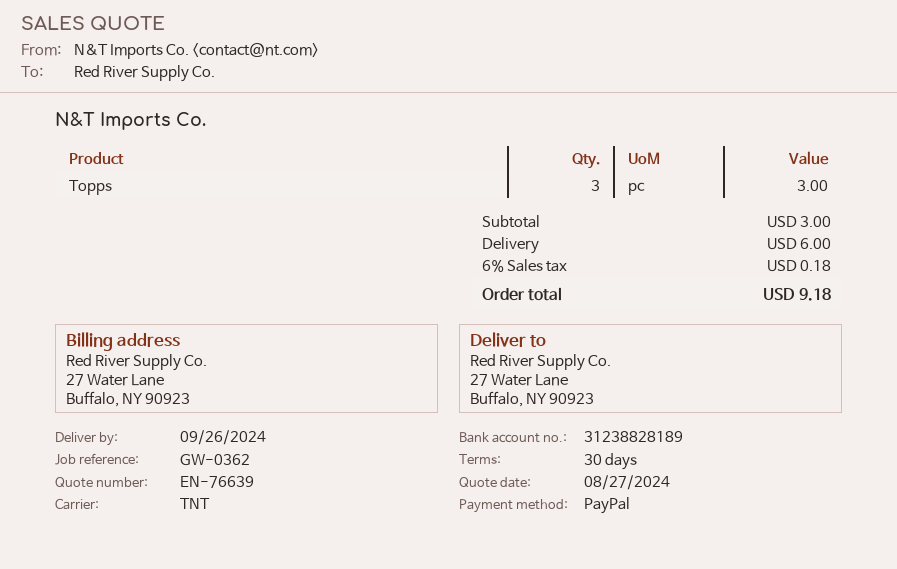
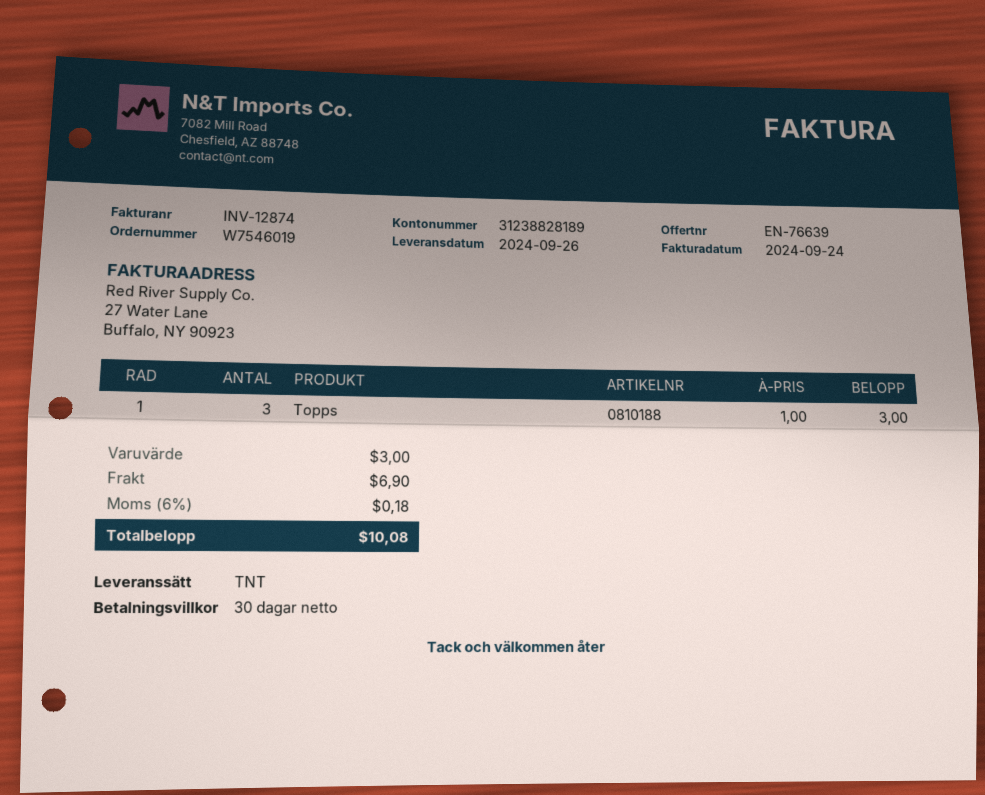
shipping: 6.00 -> 6.90
total: 9.18 -> 10.08

